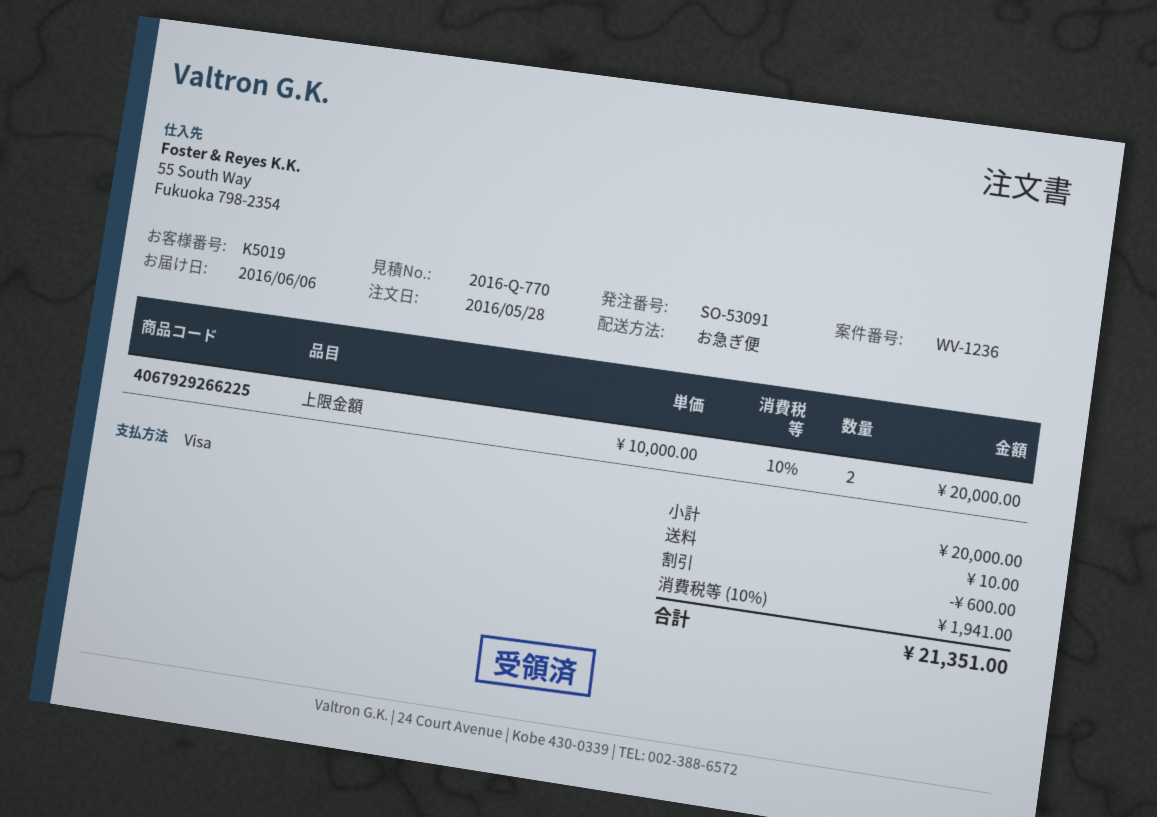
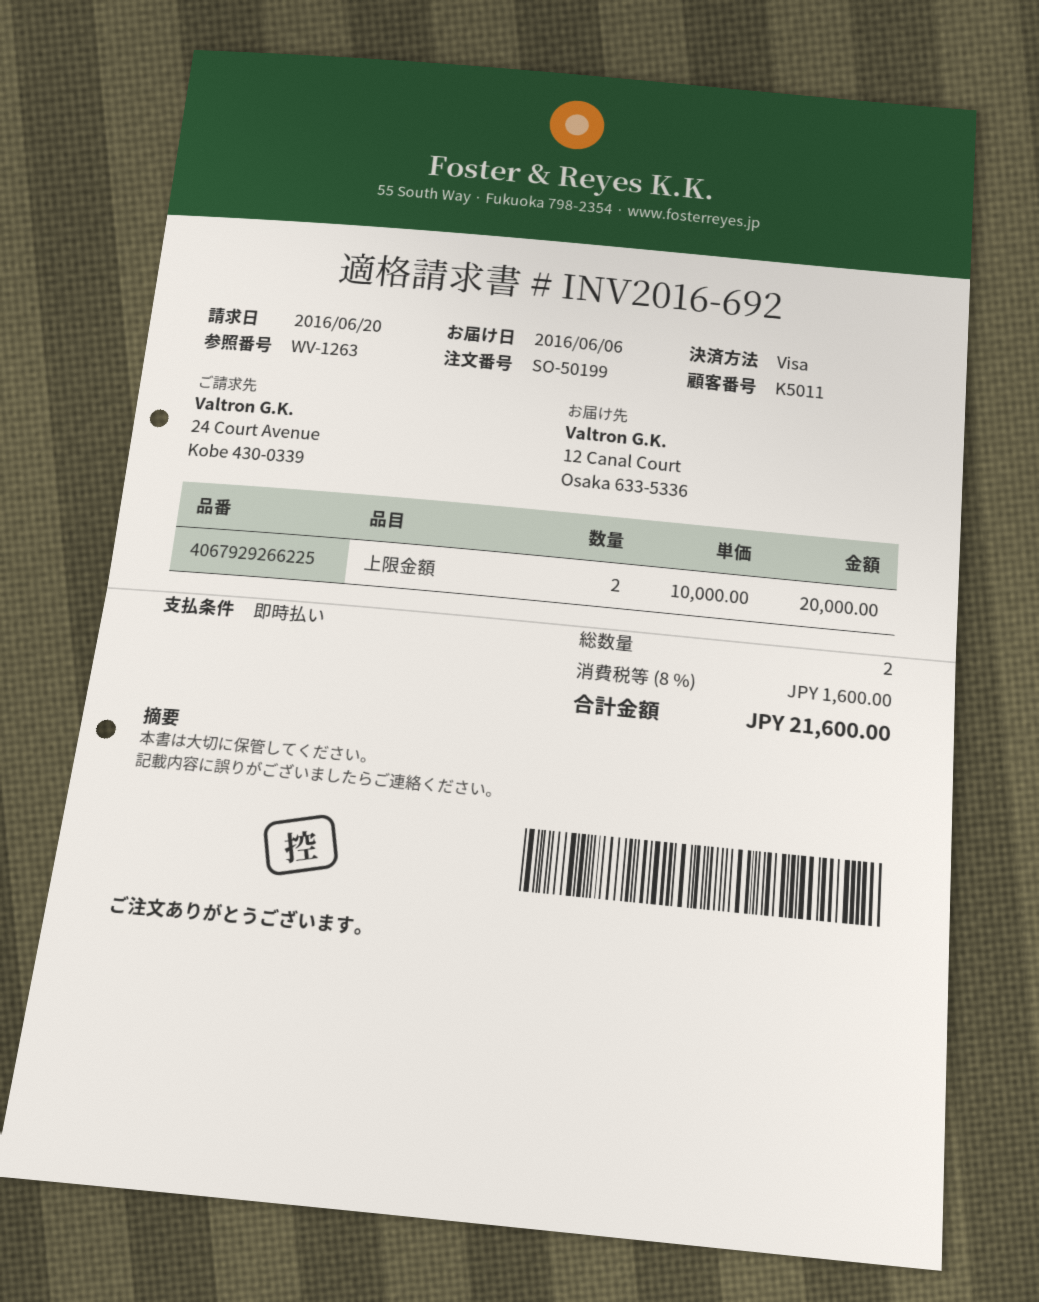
order number: SO-53091 -> SO-50199
customer number: K5019 -> K5011
reference: WV-1236 -> WV-1263
discount: 600.00 -> none
shipping: 10.00 -> none
tax: 10% = 1941.00 -> 8% = 1600.00
total: 21351.00 -> 21600.00

